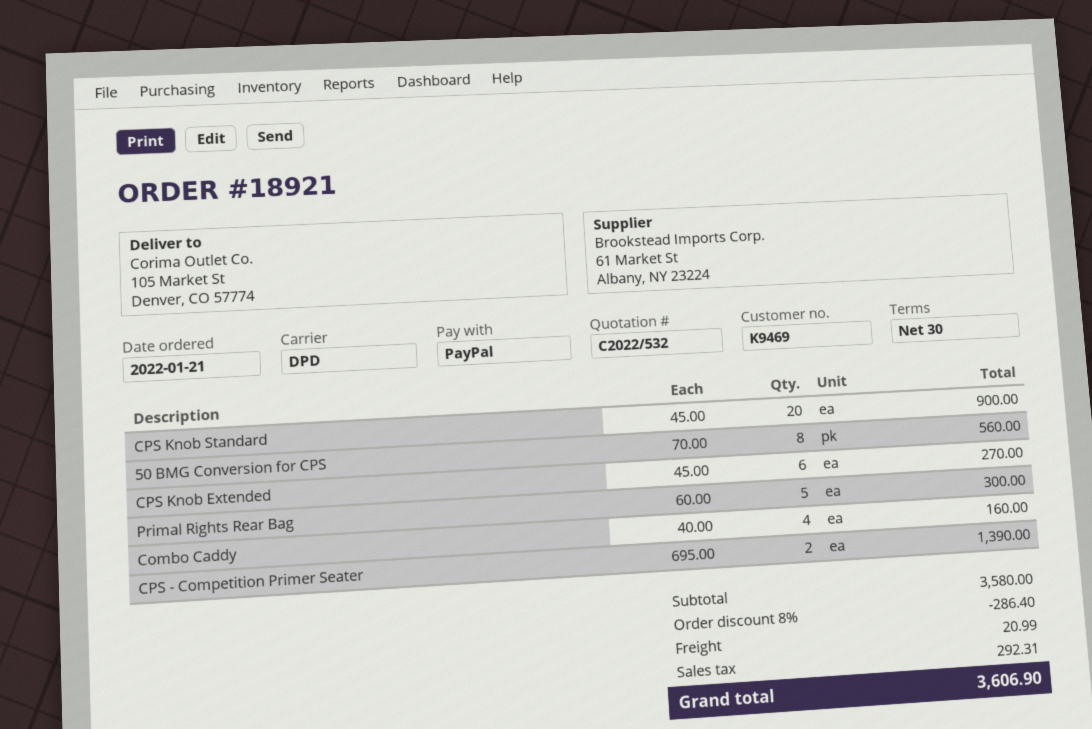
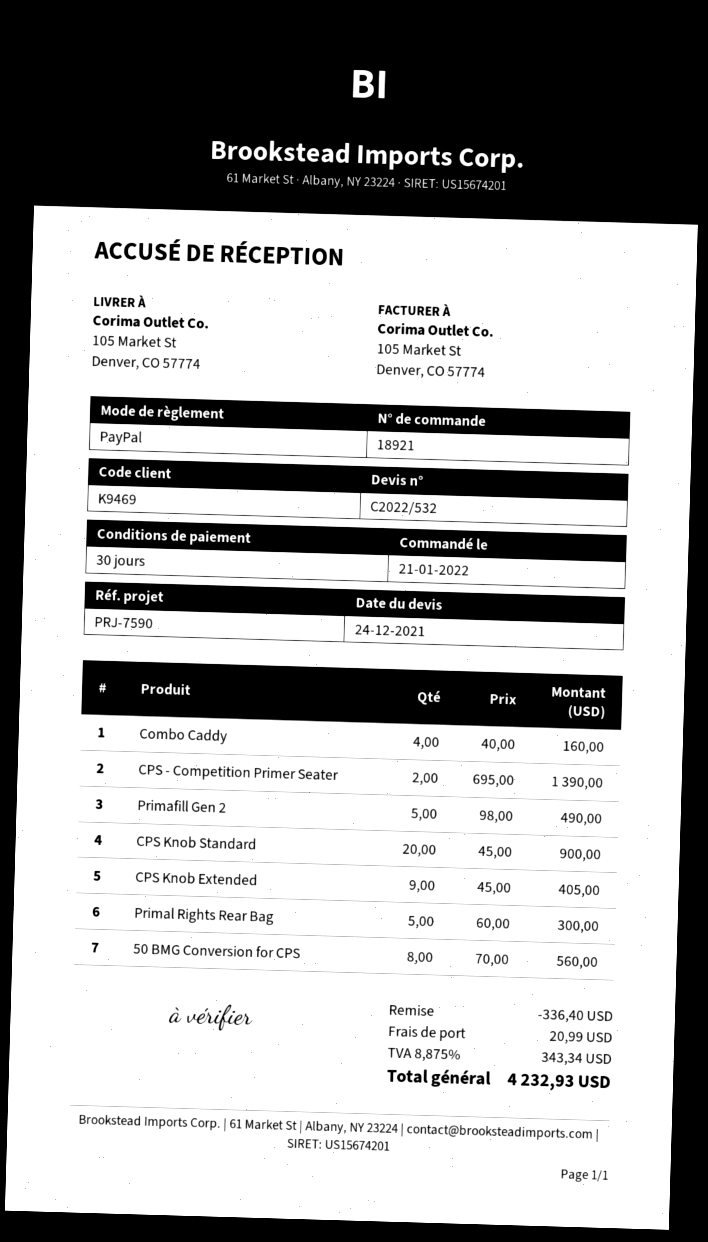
CPS Knob Extended: 6 x 45.00 = 270.00 -> 9 x 45.00 = 405.00
Primafill Gen 2: none -> 5 x 98.00 = 490.00
discount: 286.40 -> 336.40
tax: 292.31 -> 343.34
total: 3606.90 -> 4232.93

